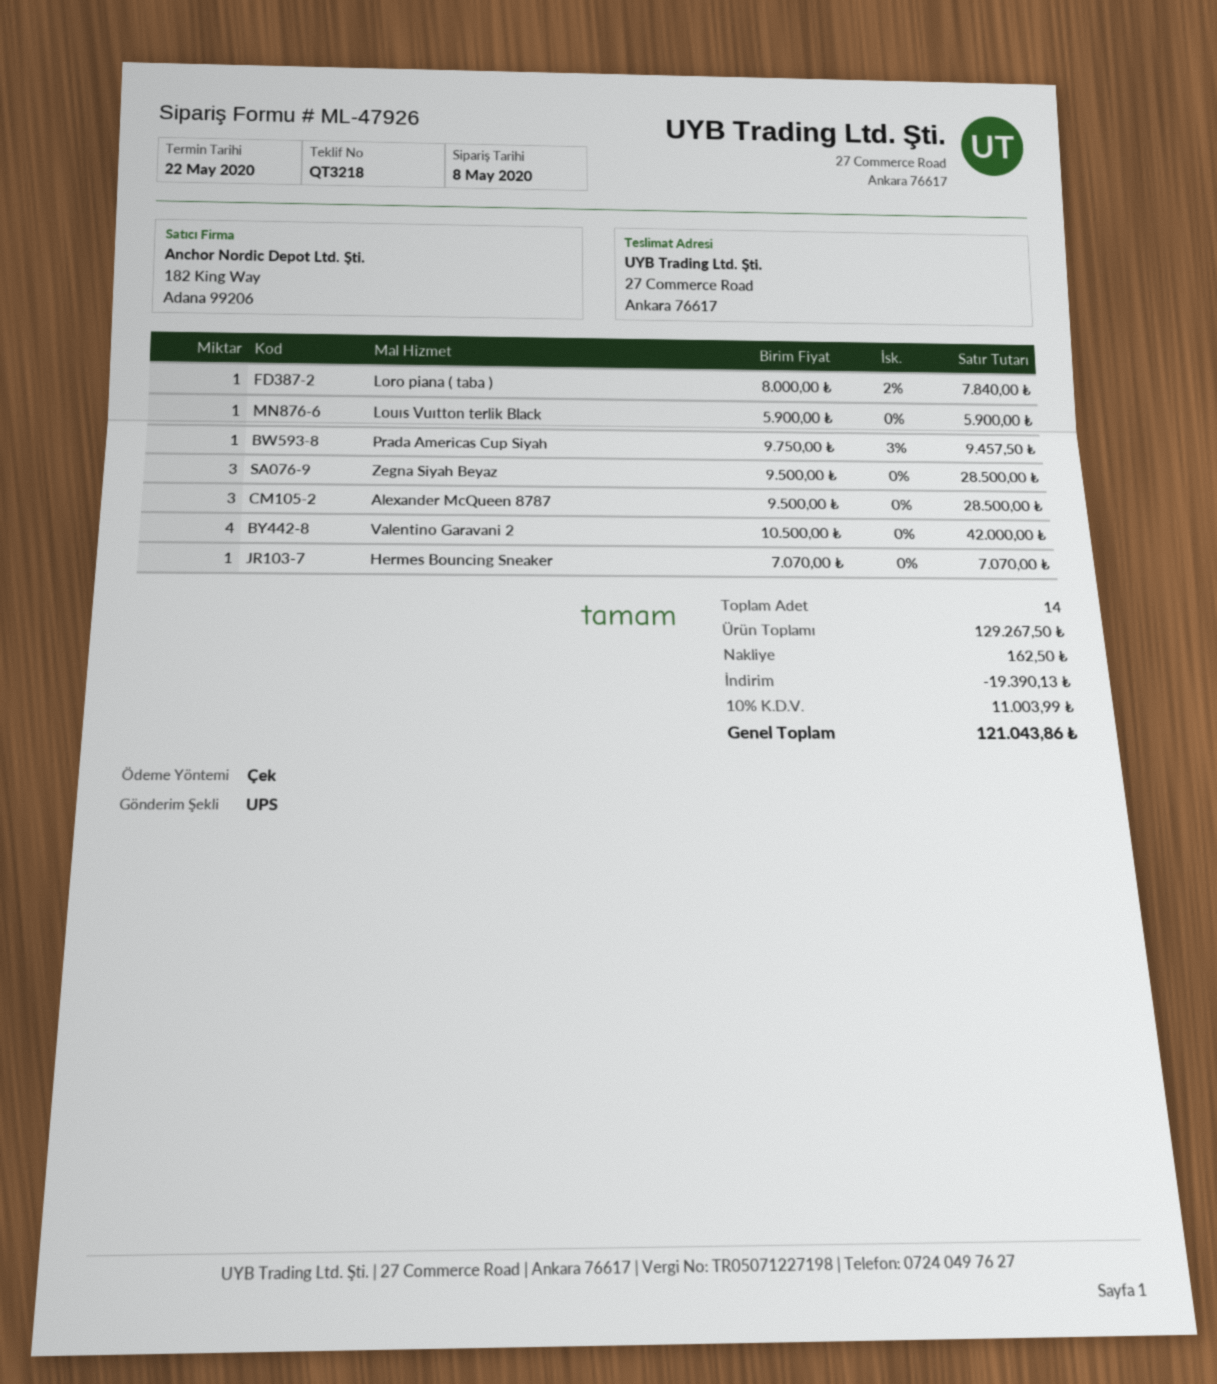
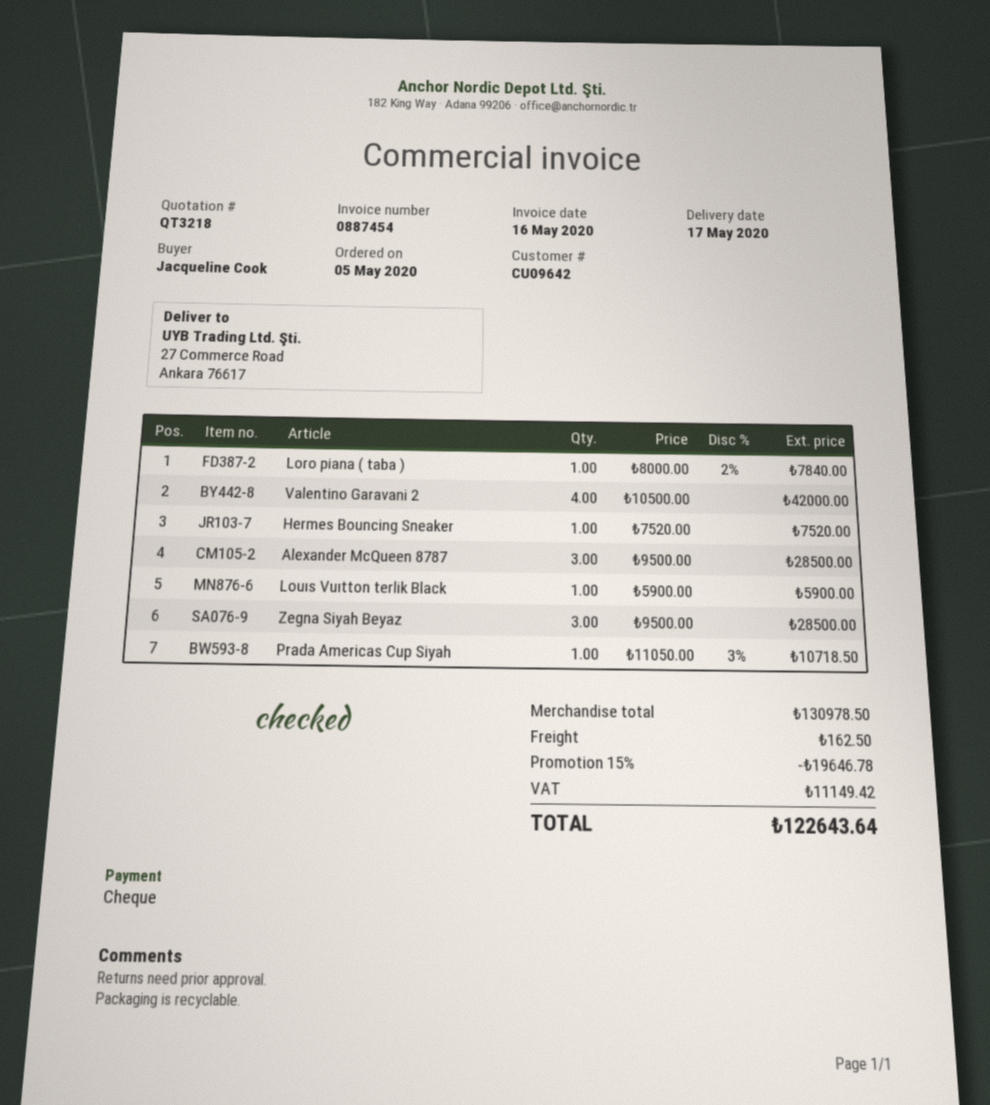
order date: 2020-05-08 -> 2020-05-05
delivery date: 2020-05-22 -> 2020-05-17
Prada Americas Cup Siyah: 1 x 9750.00 - 3% = 9457.50 -> 1 x 11050.00 - 3% = 10718.50
Hermes Bouncing Sneaker: 1 x 7070.00 = 7070.00 -> 1 x 7520.00 = 7520.00
subtotal: 129267.50 -> 130978.50
discount: 19390.13 -> 19646.78
tax: 11003.99 -> 11149.42
total: 121043.86 -> 122643.64

